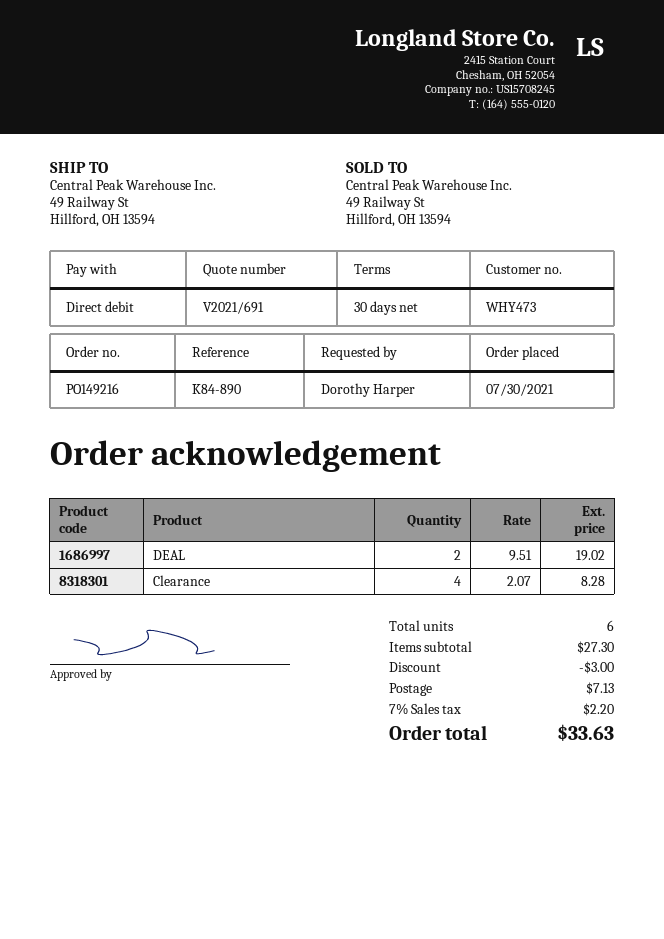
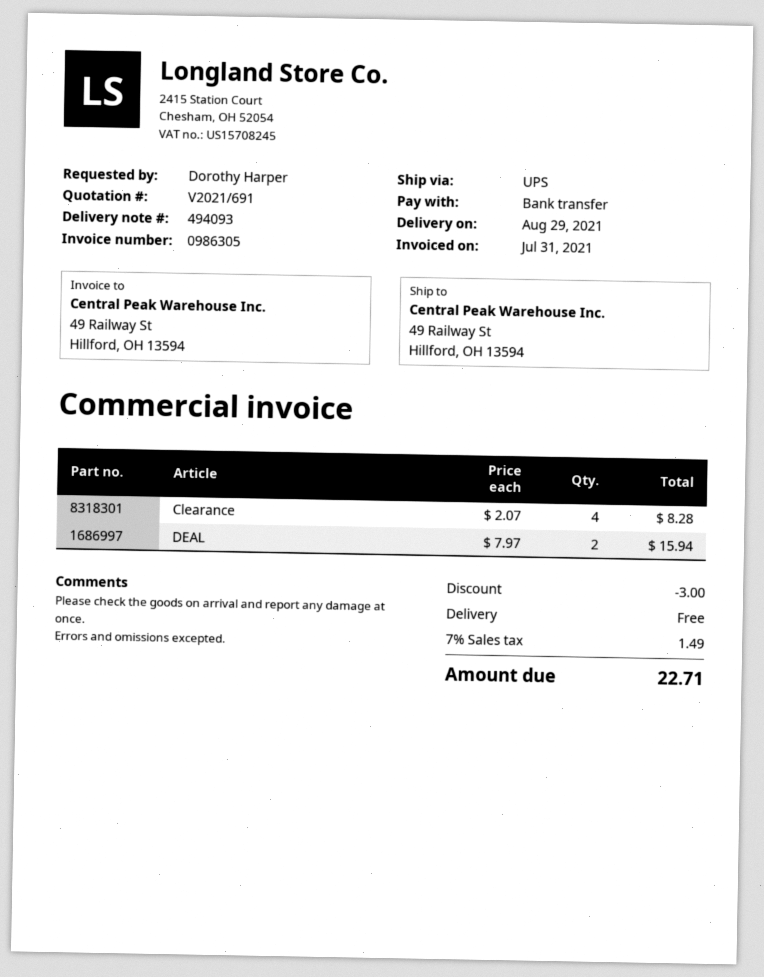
payment method: direct debit -> bank transfer
DEAL: 2 x 9.51 = 19.02 -> 2 x 7.97 = 15.94
shipping: 7.13 -> 0.00
tax: 7% = 2.20 -> 7% = 1.49
total: 33.63 -> 22.71

